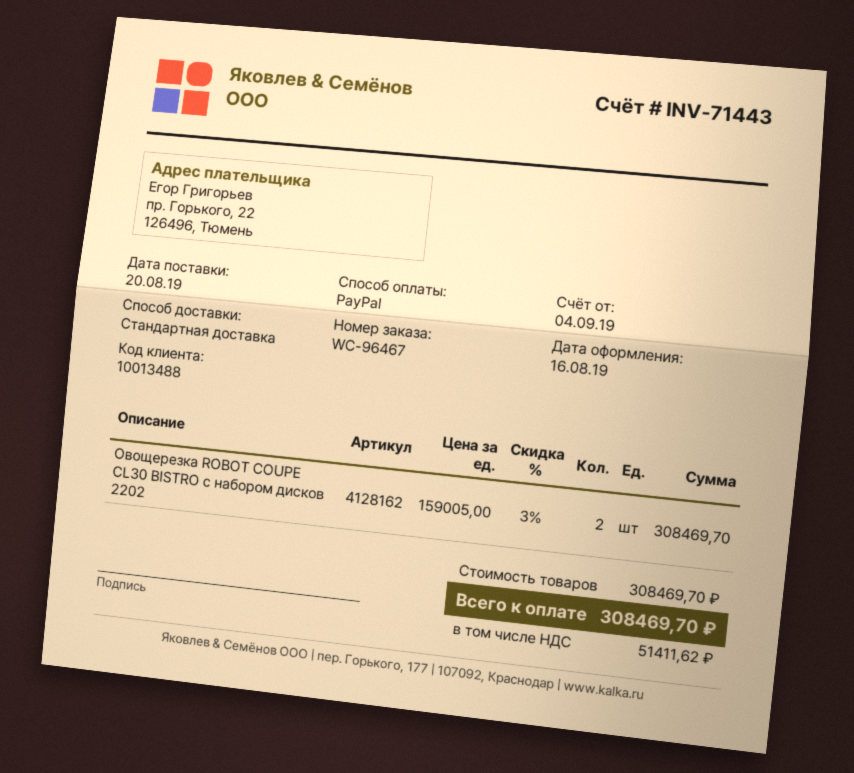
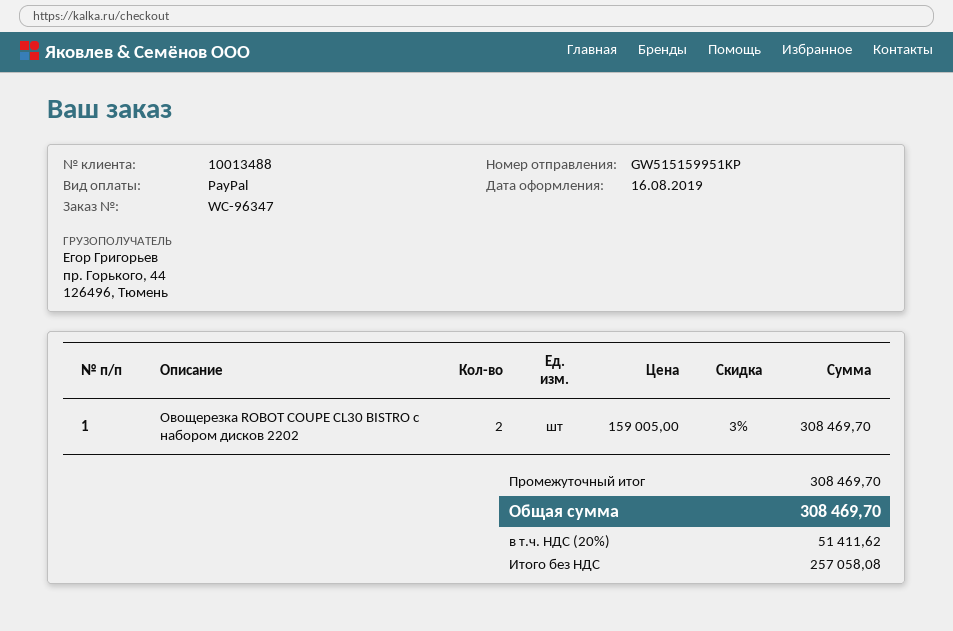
order number: WC-96467 -> WC-96347

